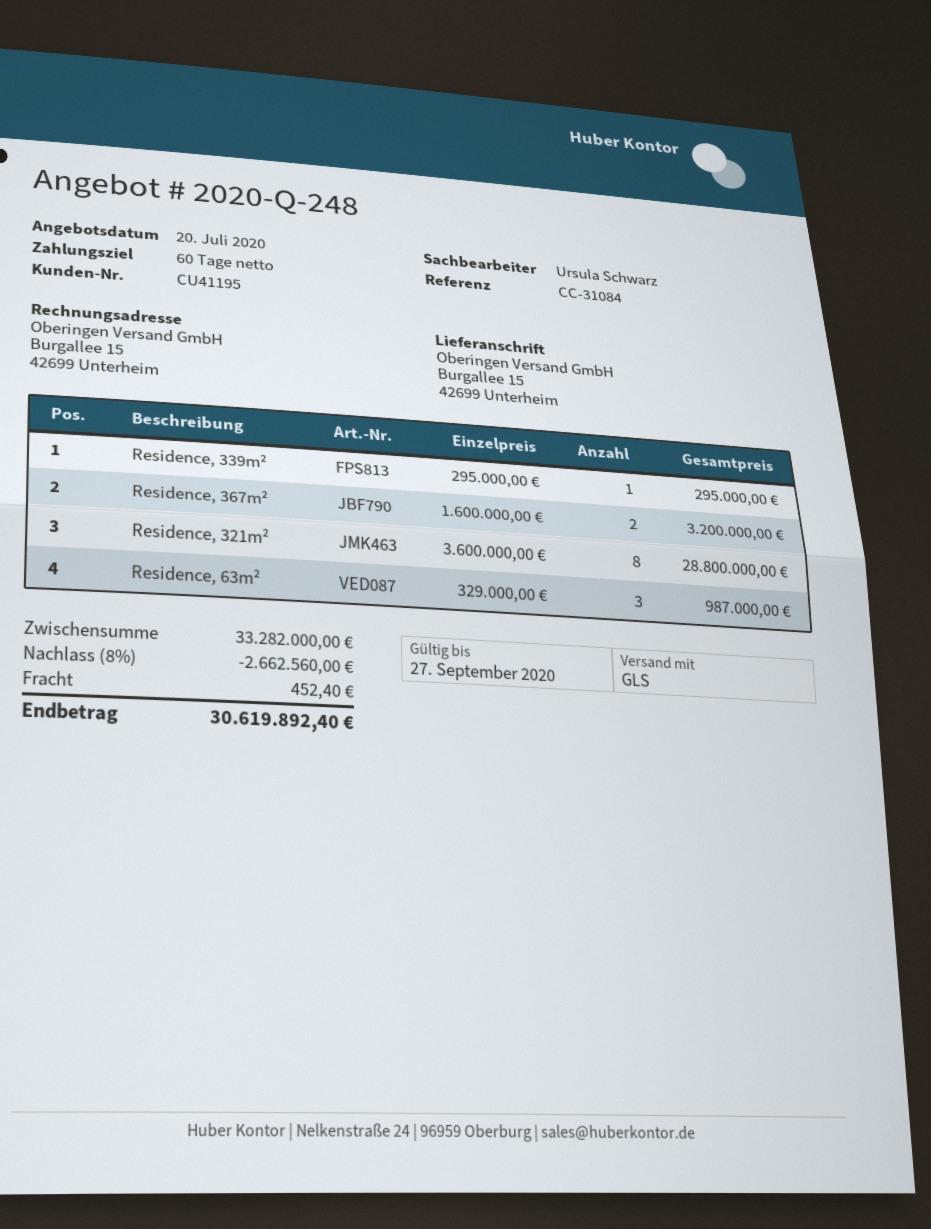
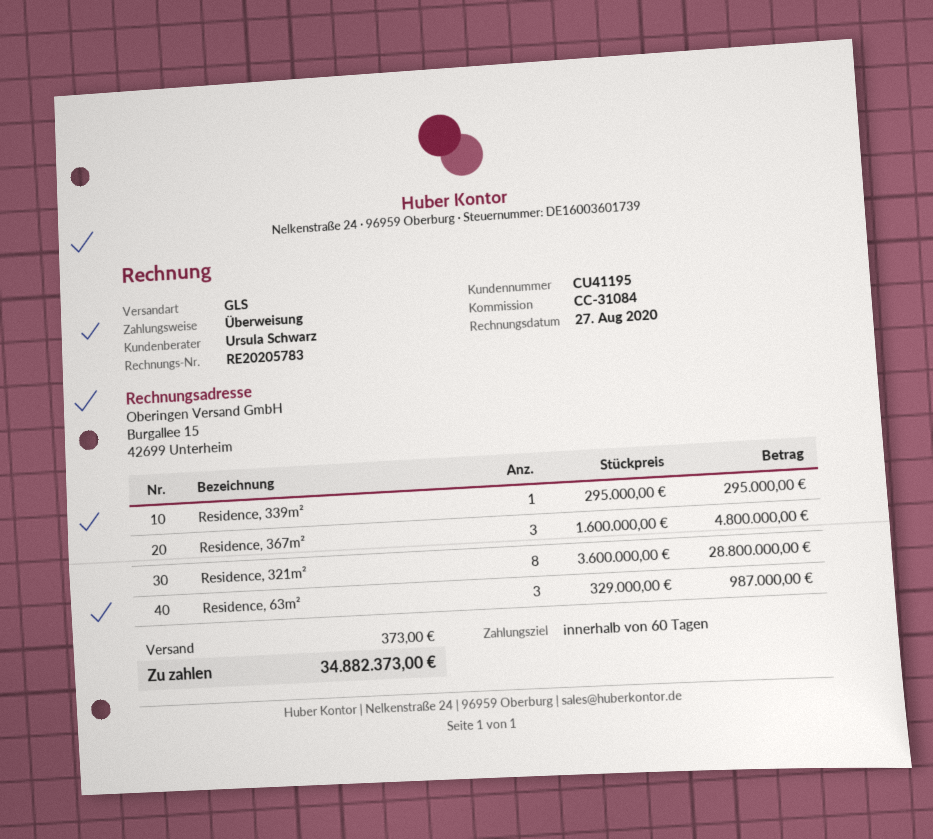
Residence, 367m²: 2 x 1600000.00 = 3200000.00 -> 3 x 1600000.00 = 4800000.00
discount: 8% = 2662560.00 -> none
shipping: 452.40 -> 373.00
total: 30619892.40 -> 34882373.00

